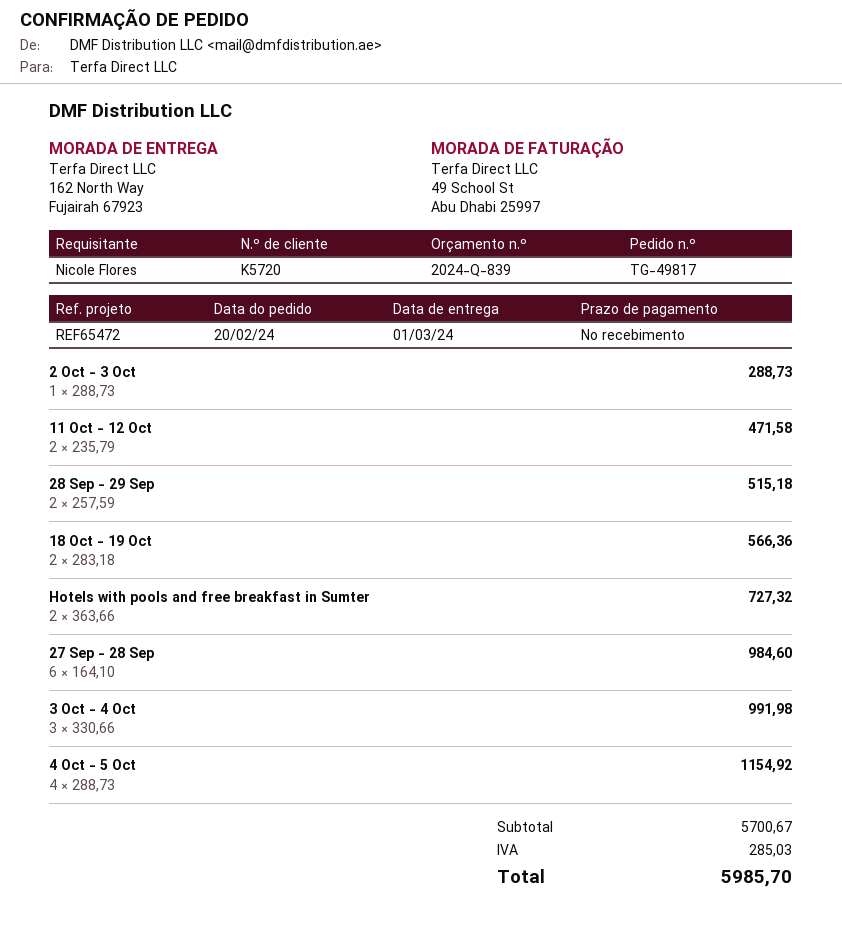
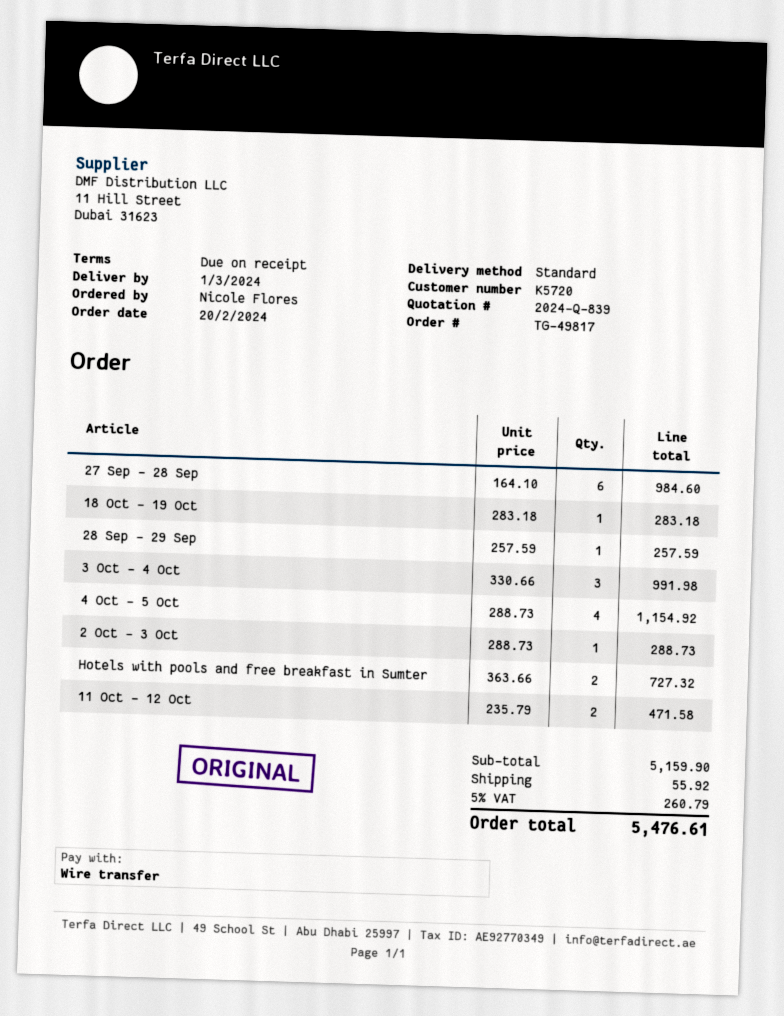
28 Sep - 29 Sep: 2 x 257.59 = 515.18 -> 1 x 257.59 = 257.59
18 Oct - 19 Oct: 2 x 283.18 = 566.36 -> 1 x 283.18 = 283.18
subtotal: 5700.67 -> 5159.90
shipping: none -> 55.92
tax: 285.03 -> 260.79
total: 5985.70 -> 5476.61

